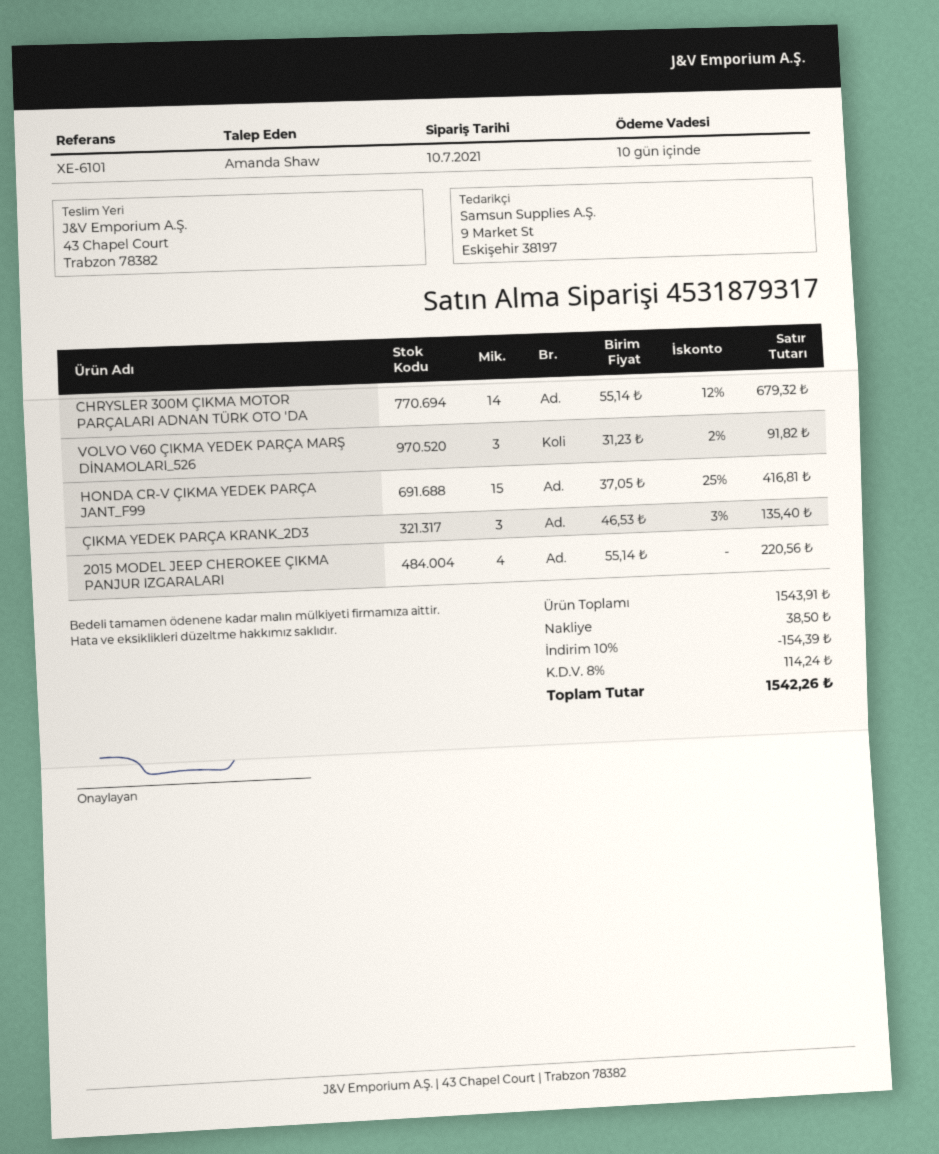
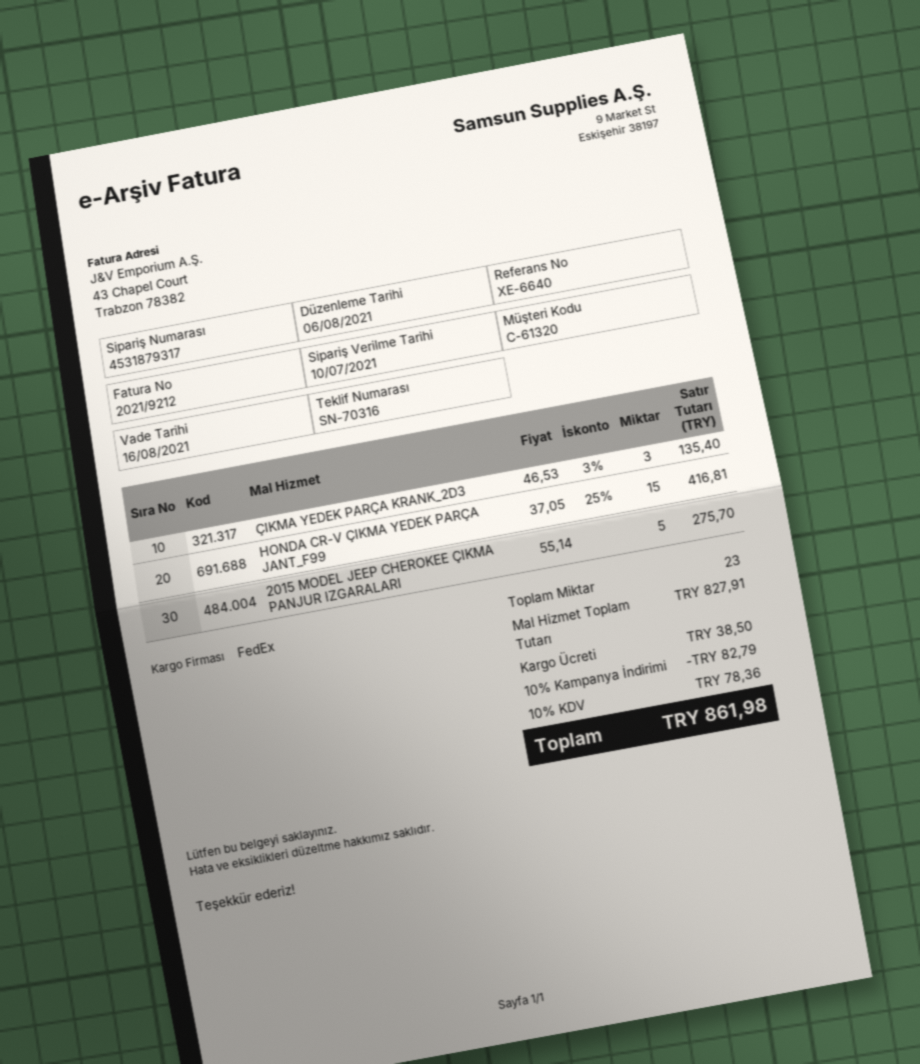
reference: XE-6101 -> XE-6640
CHRYSLER 300M ÇIKMA MOTOR PARÇALARI ADNAN TÜRK OTO 'DA: 14 x 55.14 - 12% = 679.32 -> none
VOLVO V60 ÇIKMA YEDEK PARÇA MARŞ DİNAMOLARI_526: 3 x 31.23 - 2% = 91.82 -> none
2015 MODEL JEEP CHEROKEE ÇIKMA PANJUR IZGARALARI: 4 x 55.14 = 220.56 -> 5 x 55.14 = 275.70
subtotal: 1543.91 -> 827.91
discount: 10% = 154.39 -> 10% = 82.79
tax: 8% = 114.24 -> 10% = 78.36
total: 1542.26 -> 861.98

